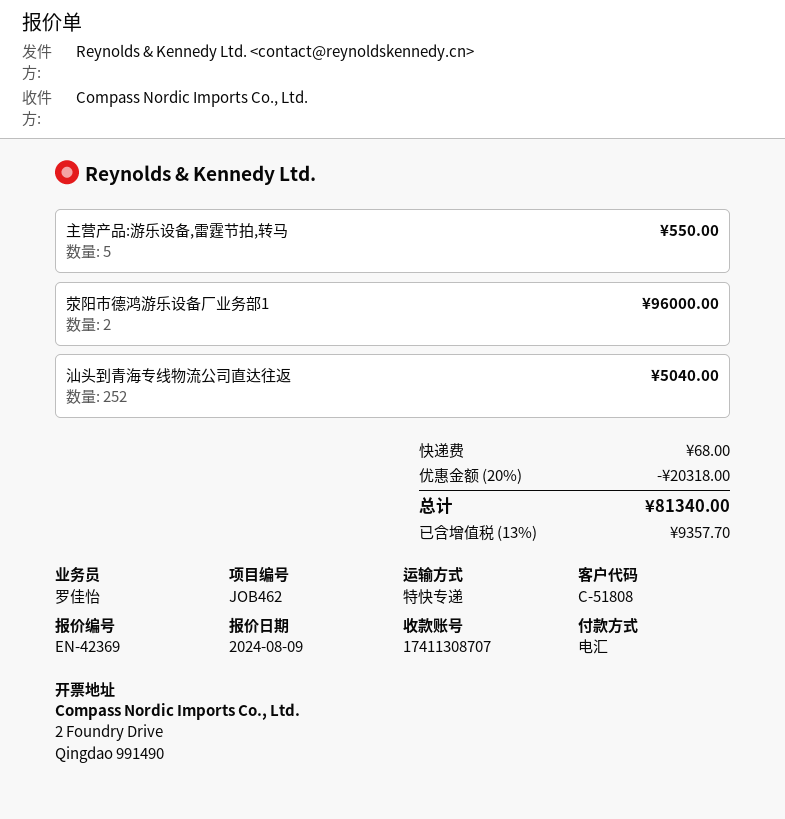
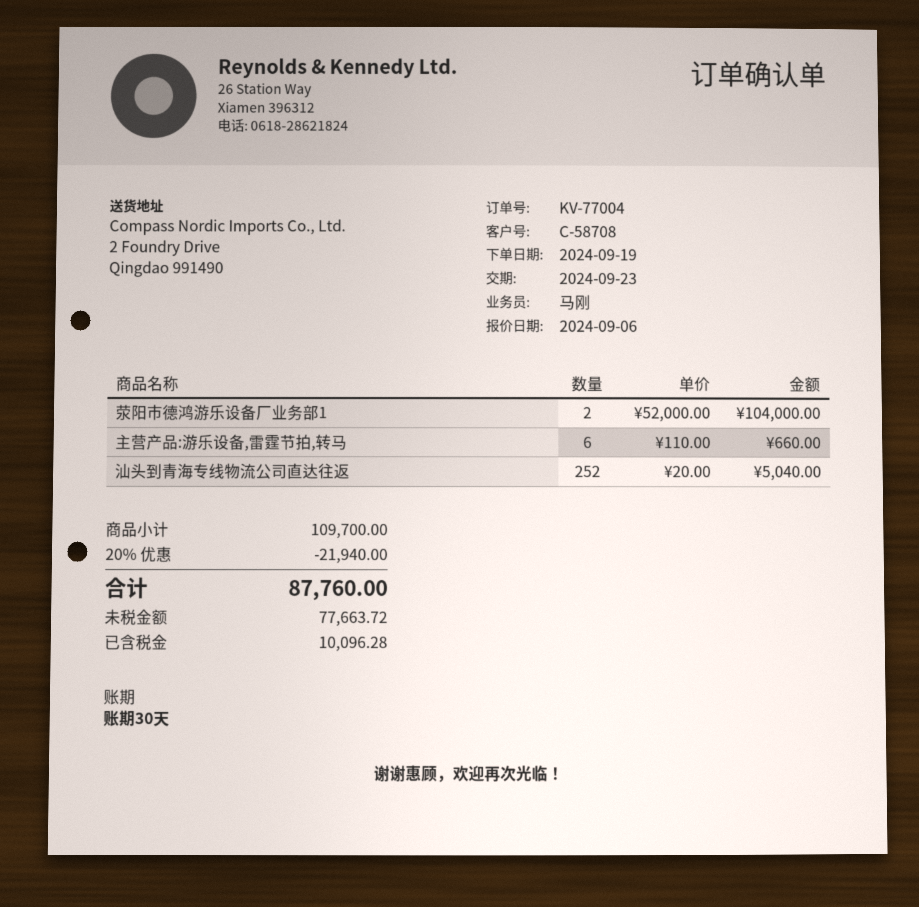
quote date: 2024-08-09 -> 2024-09-06
customer number: C-51808 -> C-58708
sales rep: 罗佳怡 -> 马刚
主营产品:游乐设备,雷霆节拍,转马: 5 for 550.00 -> 6 for 660.00
荥阳市德鸿游乐设备厂业务部1: 2 for 96000.00 -> 2 for 104000.00
discount: 20% = 20318.00 -> 20% = 21940.00
shipping: 68.00 -> none
tax: 9357.70 -> 10096.28
total: 81340.00 -> 87760.00

